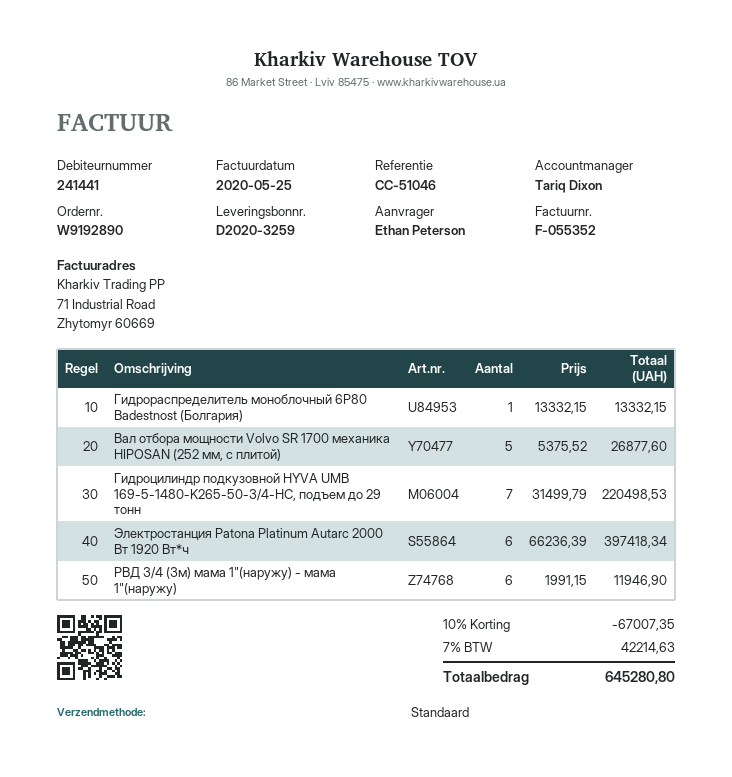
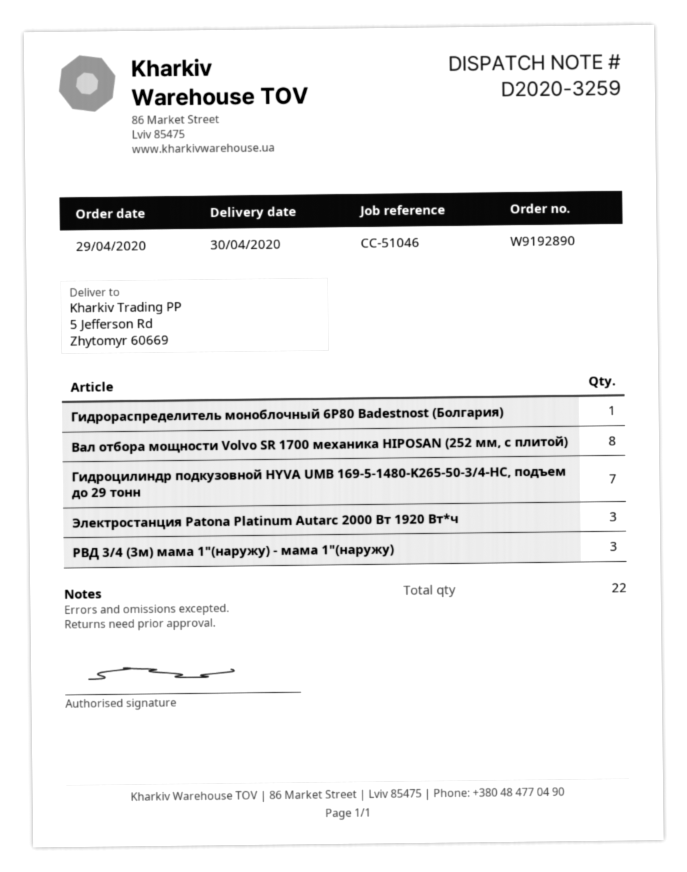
Вал отбора мощности Volvo SR 1700 механика HIPOSAN (252 мм, с плитой): 5 -> 8
Электростанция Patona Platinum Autarc 2000 Вт 1920 Вт*ч: 6 -> 3
РВД 3/4 (3м) мама 1"(наружу) - мама 1"(наружу): 6 -> 3

